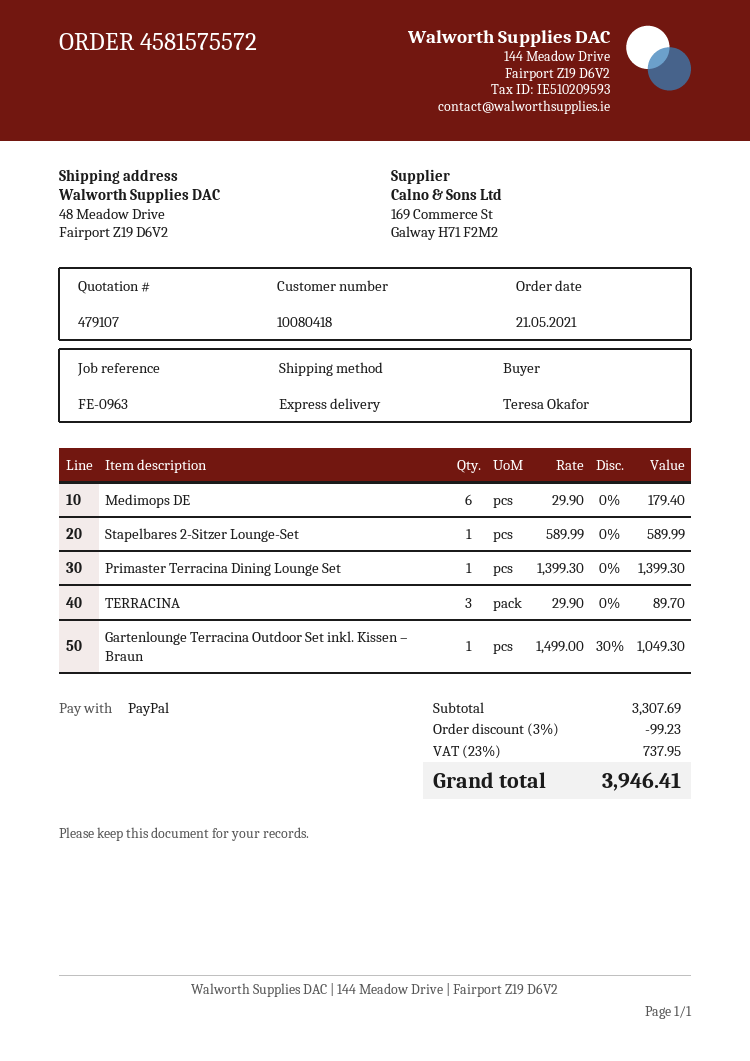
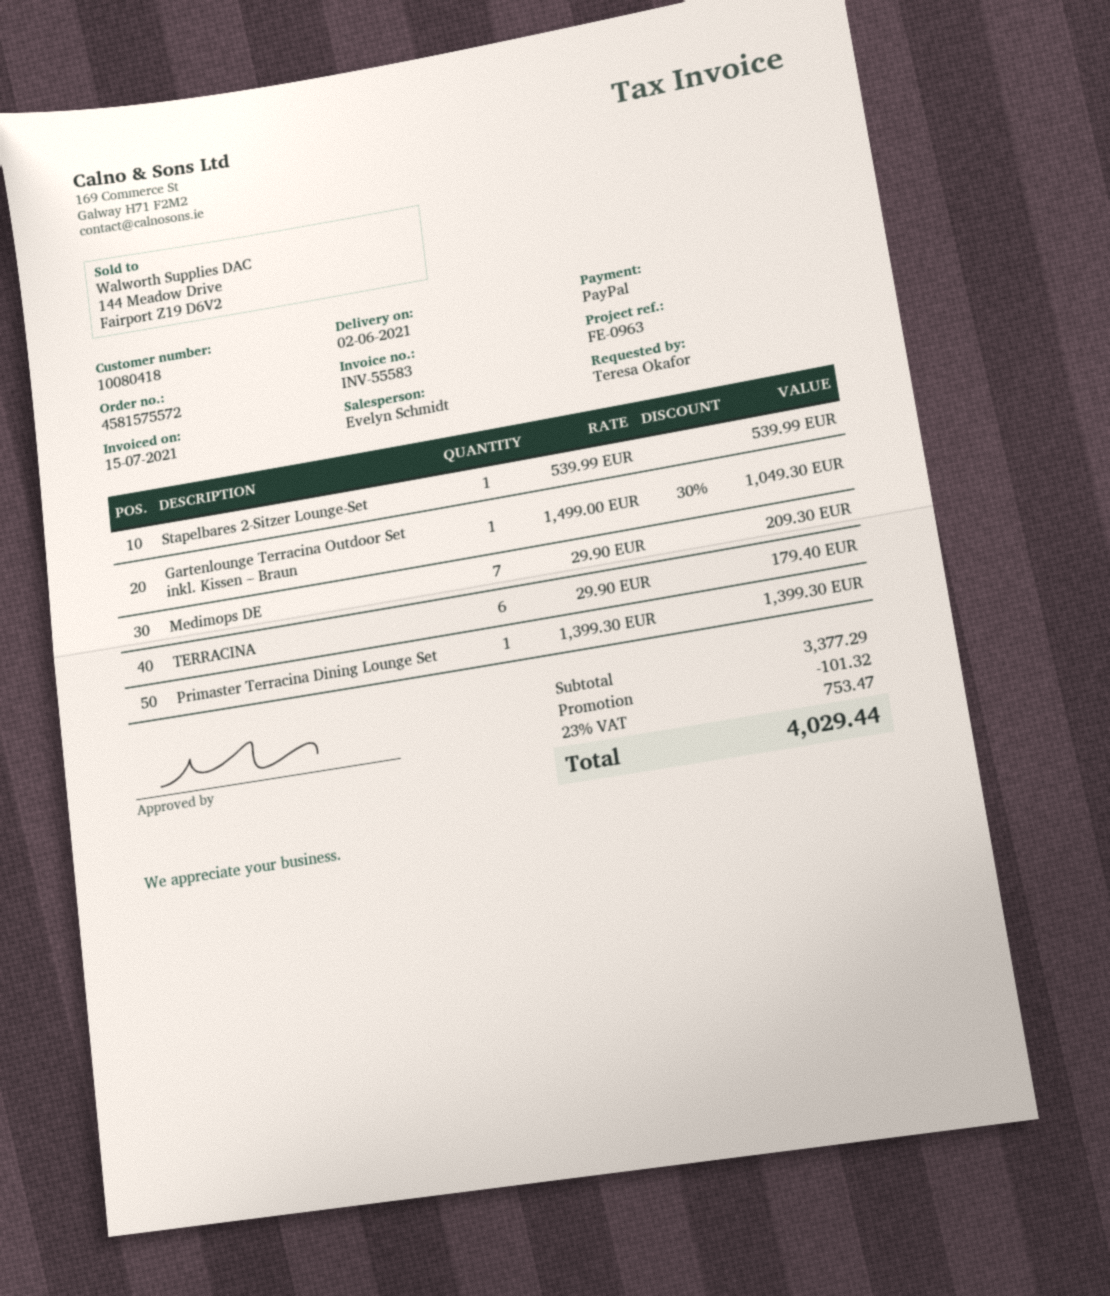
Medimops DE: 6 x 29.90 = 179.40 -> 7 x 29.90 = 209.30
Stapelbares 2-Sitzer Lounge-Set: 1 x 589.99 = 589.99 -> 1 x 539.99 = 539.99
TERRACINA: 3 x 29.90 = 89.70 -> 6 x 29.90 = 179.40
subtotal: 3307.69 -> 3377.29
discount: 99.23 -> 101.32
tax: 23% = 737.95 -> 23% = 753.47
total: 3946.41 -> 4029.44

